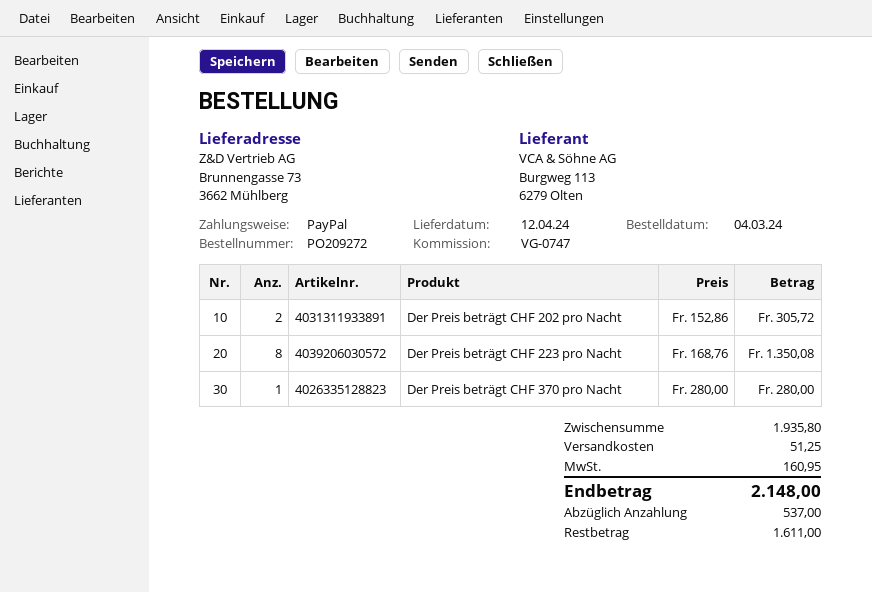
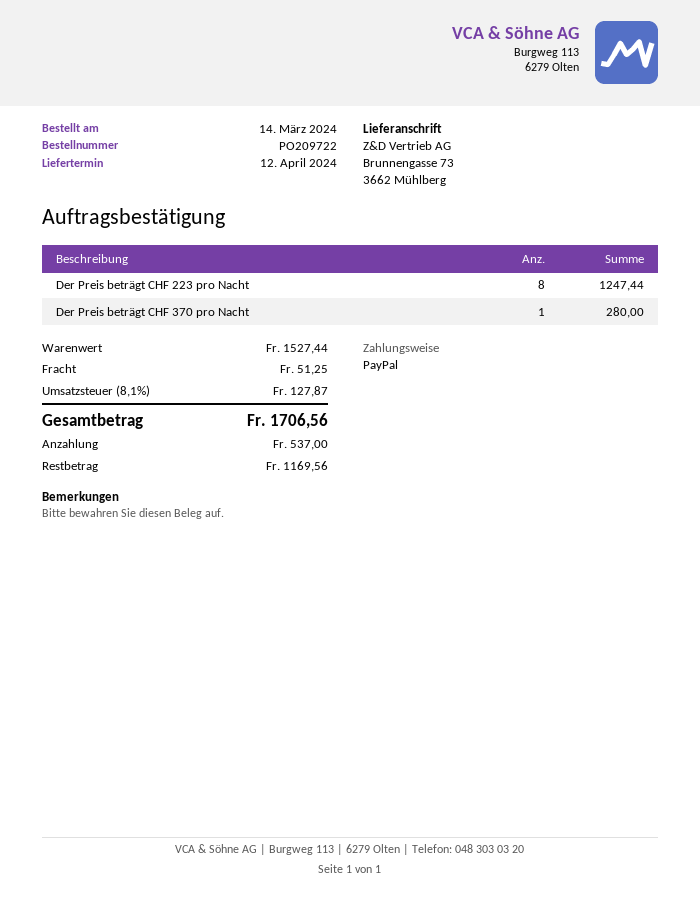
order number: PO209272 -> PO209722
order date: 2024-03-04 -> 2024-03-14
Der Preis beträgt CHF 202 pro Nacht: 2 for 305.72 -> none
Der Preis beträgt CHF 223 pro Nacht: 8 for 1350.08 -> 8 for 1247.44
subtotal: 1935.80 -> 1527.44
tax: 160.95 -> 127.87
total: 2148.00 -> 1706.56
balance: 1611.00 -> 1169.56

